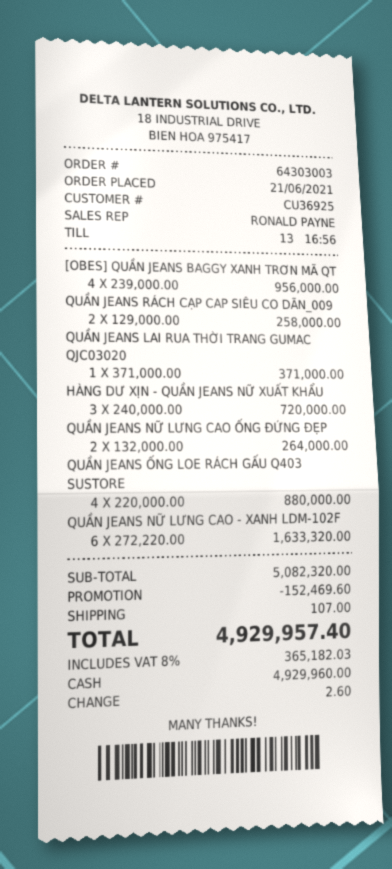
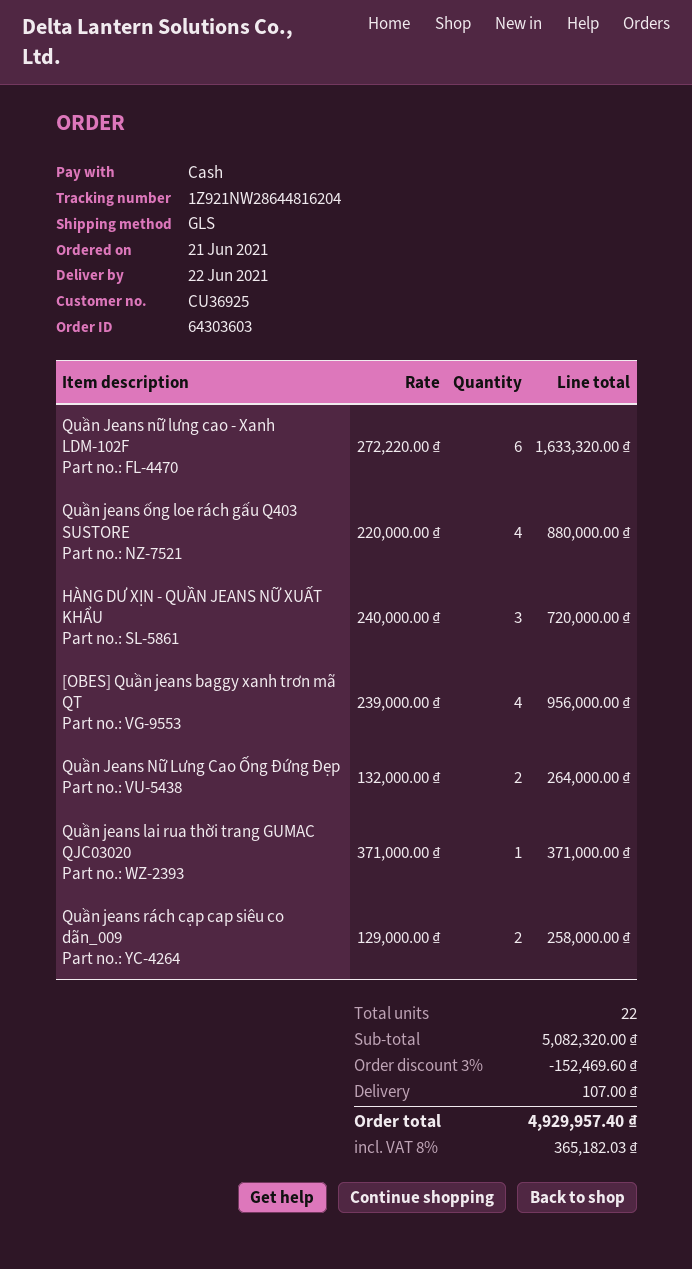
order number: 64303003 -> 64303603

